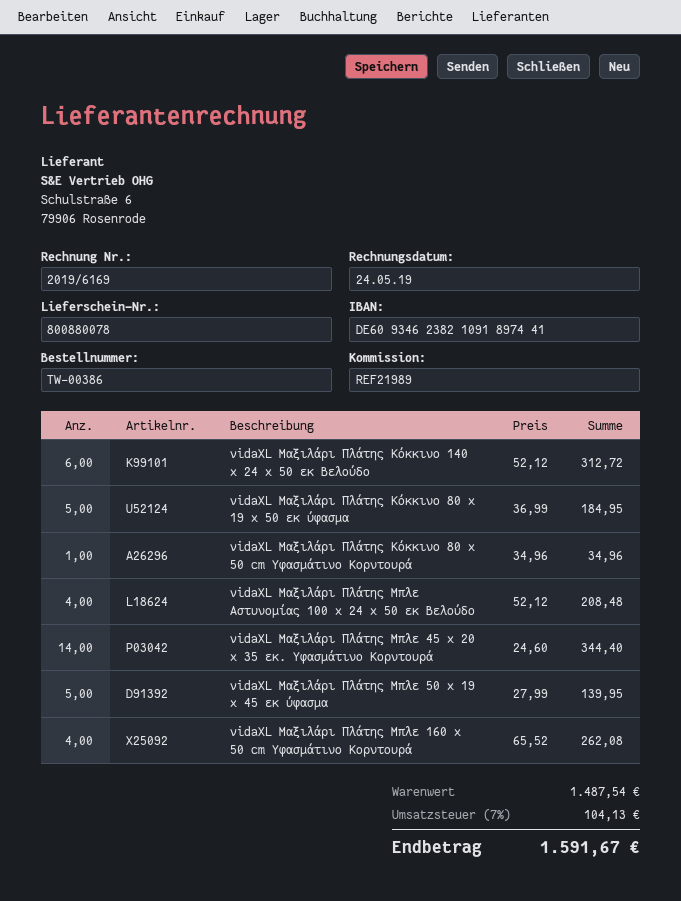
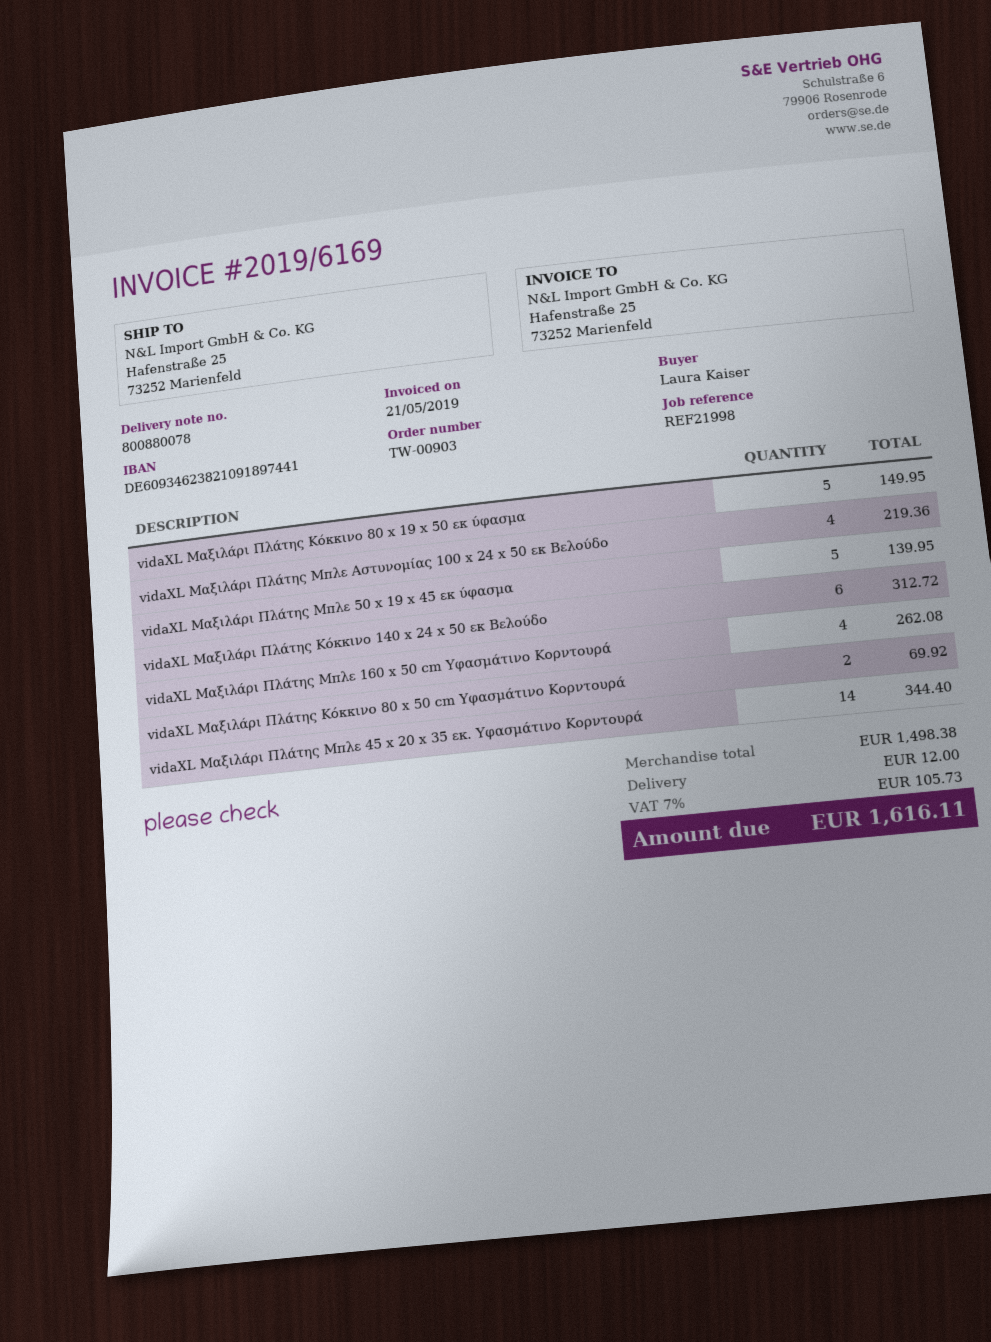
order number: TW-00386 -> TW-00903
invoice date: 2019-05-24 -> 2019-05-21
reference: REF21989 -> REF21998
vidaXL Μαξιλάρι Πλάτης Κόκκινο 80 x 19 x 50 εκ ύφασμα: 5 for 184.95 -> 5 for 149.95
vidaXL Μαξιλάρι Πλάτης Κόκκινο 80 x 50 cm Υφασμάτινο Κορντουρά: 1 for 34.96 -> 2 for 69.92
vidaXL Μαξιλάρι Πλάτης Μπλε Αστυνομίας 100 x 24 x 50 εκ Βελούδο: 4 for 208.48 -> 4 for 219.36
subtotal: 1487.54 -> 1498.38
shipping: none -> 12.00
tax: 7% = 104.13 -> 7% = 105.73
total: 1591.67 -> 1616.11

